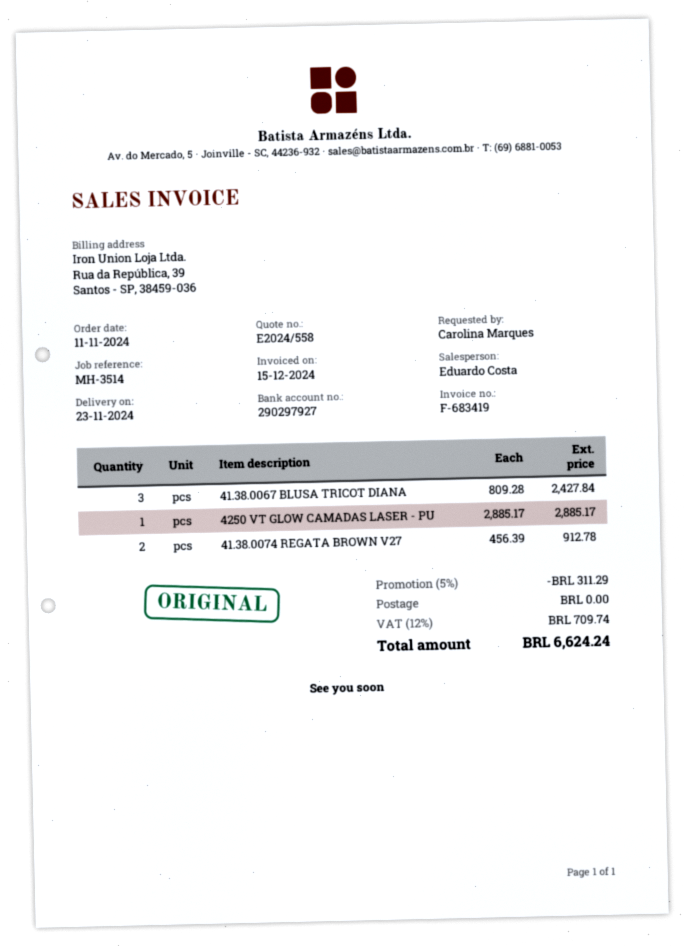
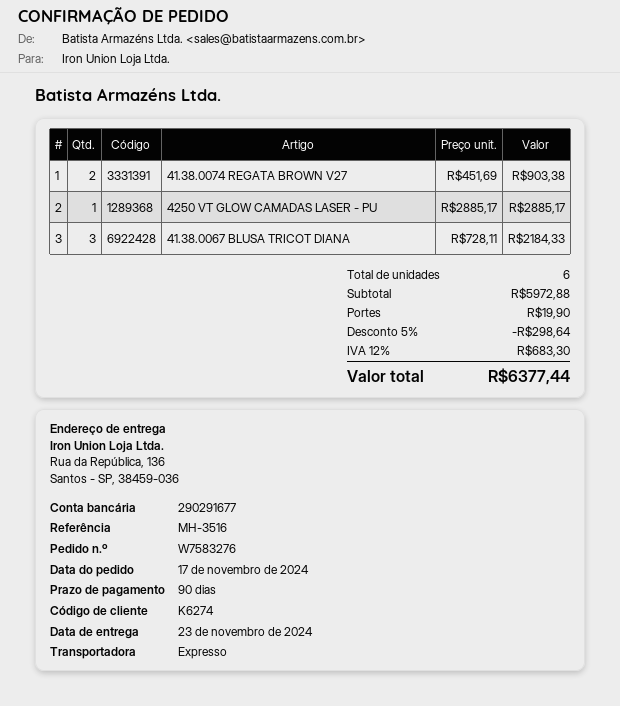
order date: 2024-11-11 -> 2024-11-17
reference: MH-3514 -> MH-3516
bank account: 290297927 -> 290291677
41.38.0067 BLUSA TRICOT DIANA: 3 x 809.28 = 2427.84 -> 3 x 728.11 = 2184.33
41.38.0074 REGATA BROWN V27: 2 x 456.39 = 912.78 -> 2 x 451.69 = 903.38
discount: 5% = 311.29 -> 5% = 298.64
shipping: 0.00 -> 19.90
tax: 12% = 709.74 -> 12% = 683.30
total: 6624.24 -> 6377.44

